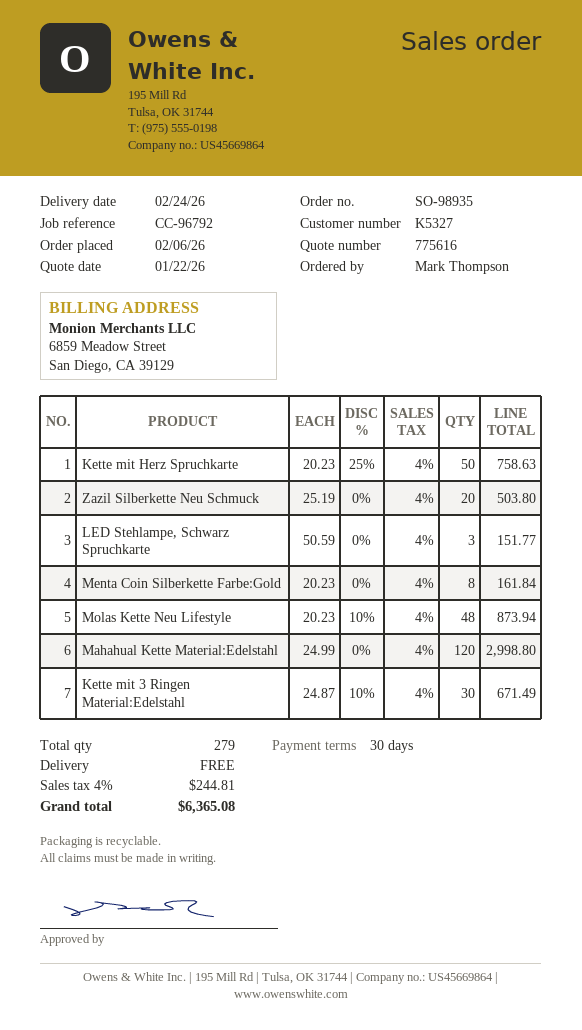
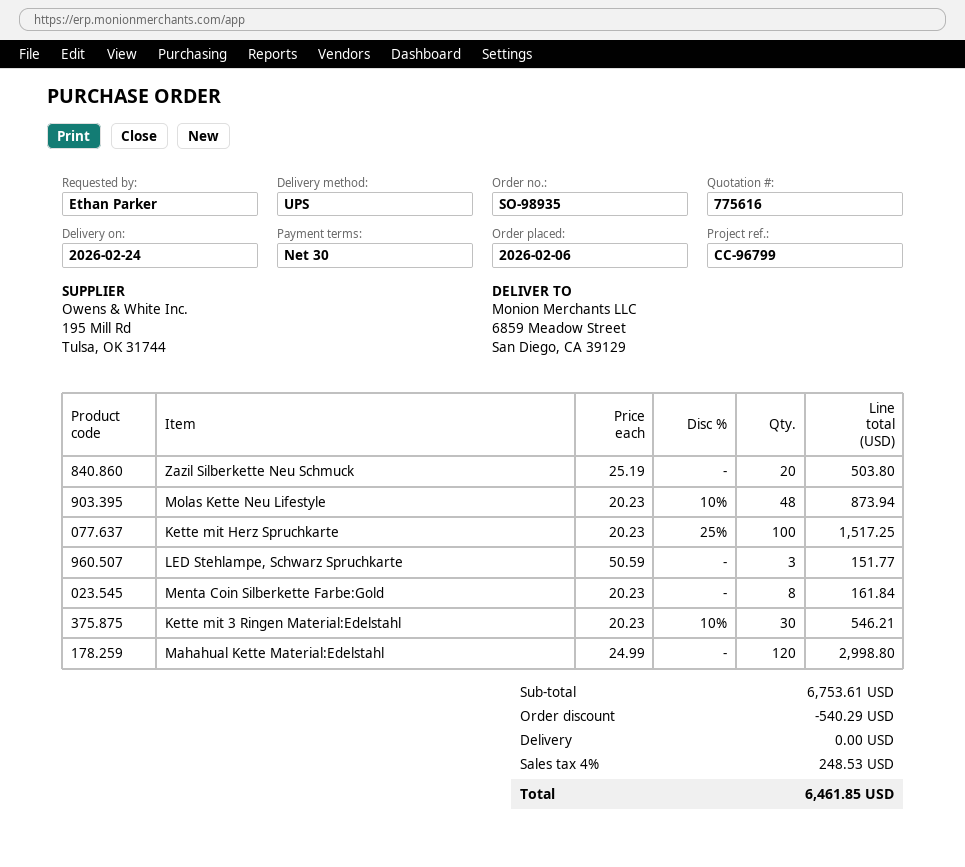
reference: CC-96792 -> CC-96799
ordered by: Mark Thompson -> Ethan Parker
Kette mit Herz Spruchkarte: 50 x 20.23 - 25% = 758.63 -> 100 x 20.23 - 25% = 1517.25
Kette mit 3 Ringen Material:Edelstahl: 30 x 24.87 - 10% = 671.49 -> 30 x 20.23 - 10% = 546.21
discount: none -> 540.29
tax: 4% = 244.81 -> 4% = 248.53
total: 6365.08 -> 6461.85

